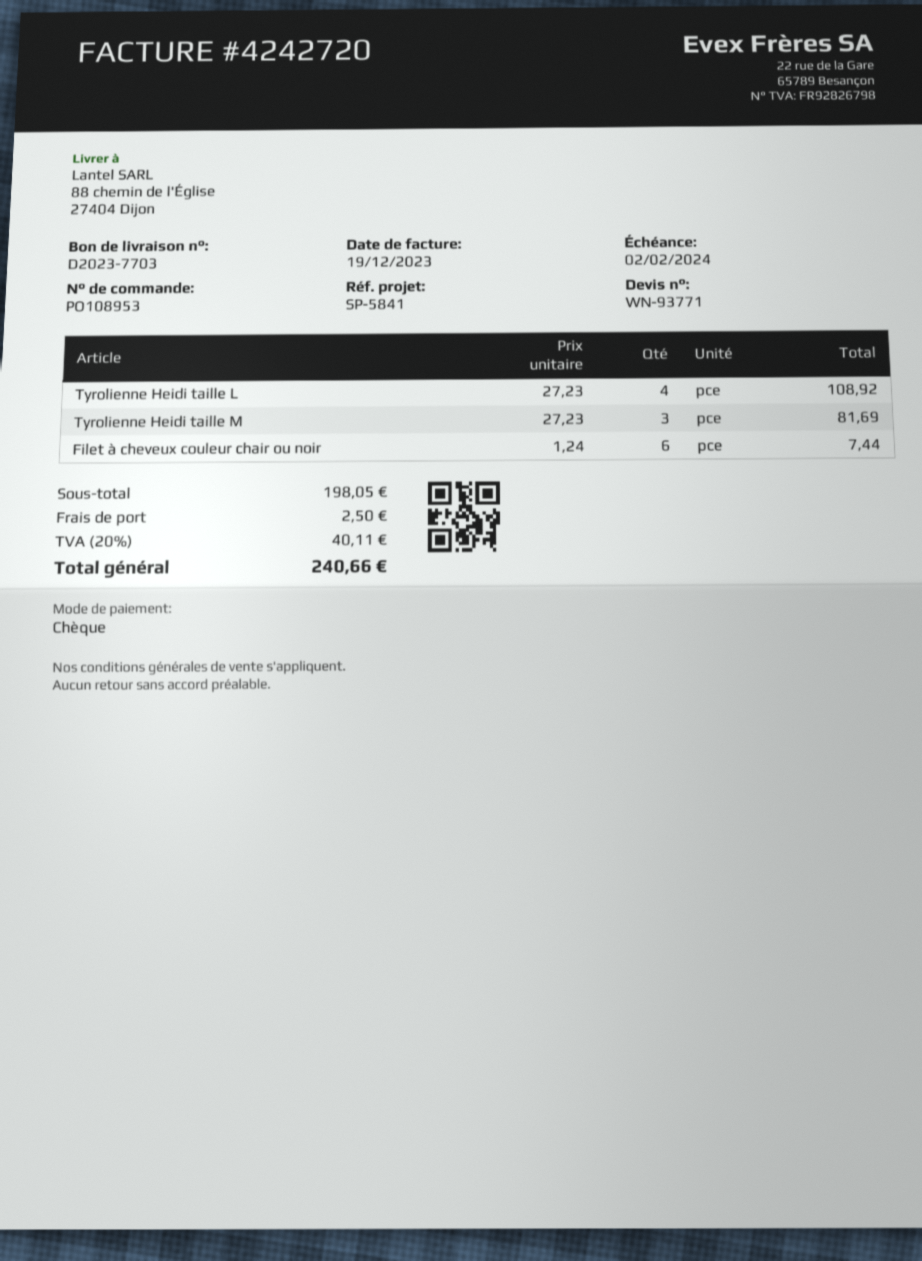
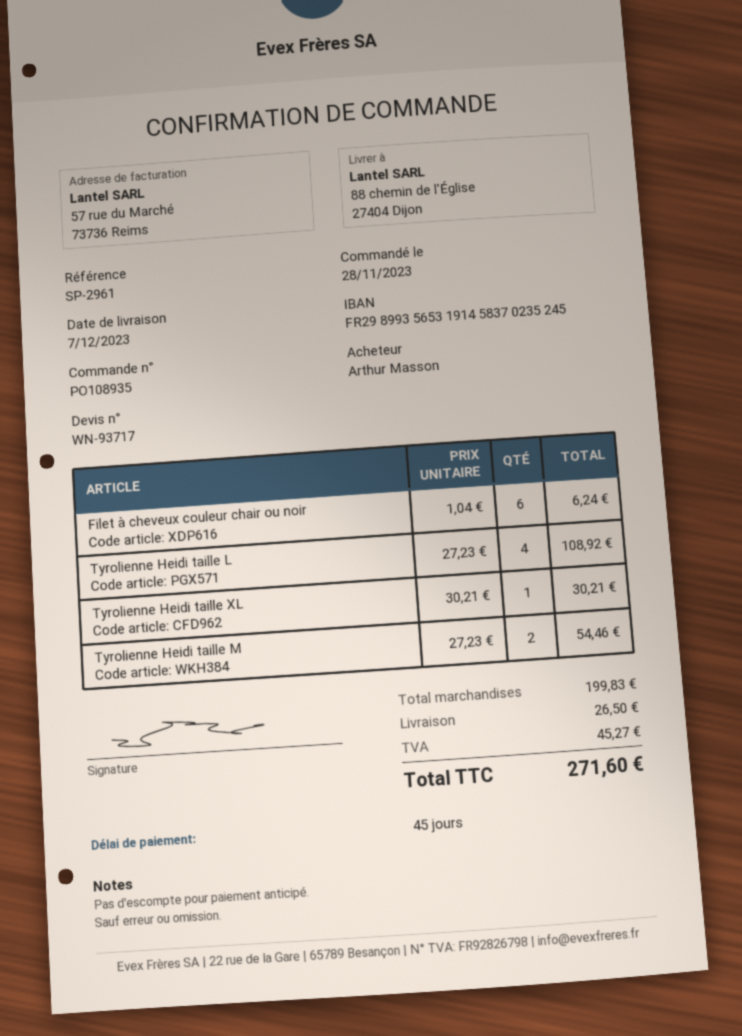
quote number: WN-93771 -> WN-93717
order number: PO108953 -> PO108935
reference: SP-5841 -> SP-2961
Tyrolienne Heidi taille M: 3 x 27.23 = 81.69 -> 2 x 27.23 = 54.46
Filet à cheveux couleur chair ou noir: 6 x 1.24 = 7.44 -> 6 x 1.04 = 6.24
Tyrolienne Heidi taille XL: none -> 1 x 30.21 = 30.21
subtotal: 198.05 -> 199.83
shipping: 2.50 -> 26.50
tax: 40.11 -> 45.27
total: 240.66 -> 271.60

